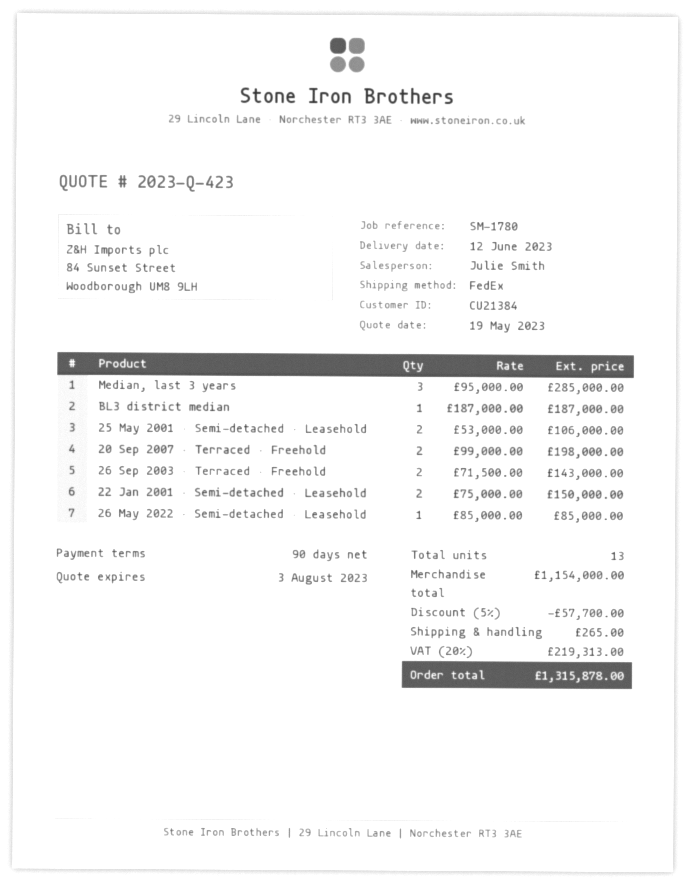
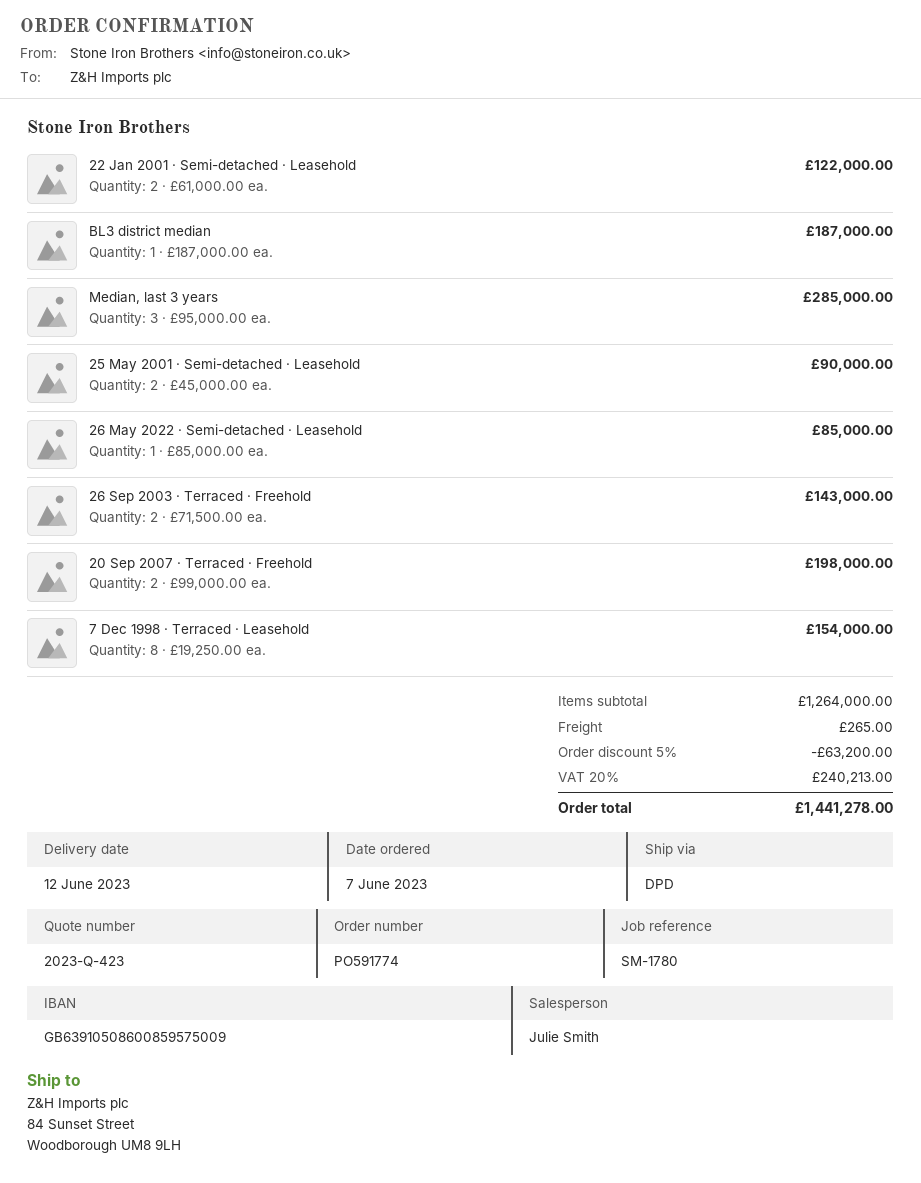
shipping method: FedEx -> DPD
25 May 2001 · Semi-detached · Leasehold: 2 x 53000.00 = 106000.00 -> 2 x 45000.00 = 90000.00
22 Jan 2001 · Semi-detached · Leasehold: 2 x 75000.00 = 150000.00 -> 2 x 61000.00 = 122000.00
7 Dec 1998 · Terraced · Leasehold: none -> 8 x 19250.00 = 154000.00
subtotal: 1154000.00 -> 1264000.00
discount: 5% = 57700.00 -> 5% = 63200.00
tax: 20% = 219313.00 -> 20% = 240213.00
total: 1315878.00 -> 1441278.00

